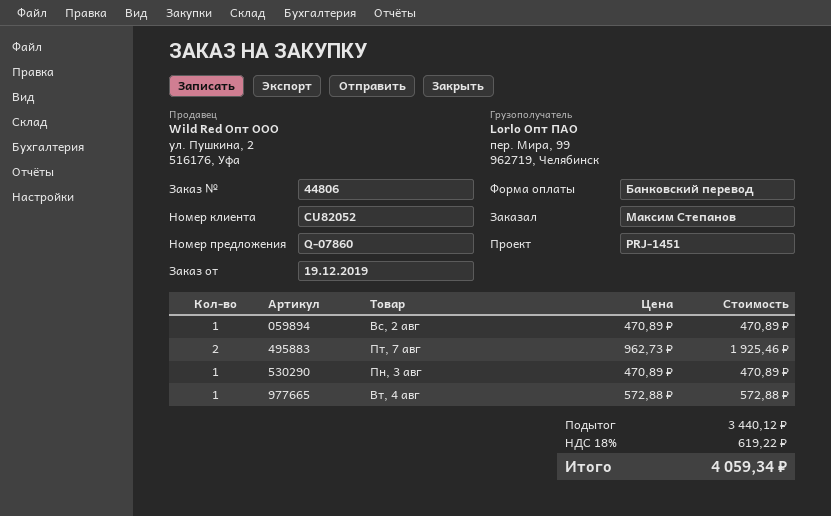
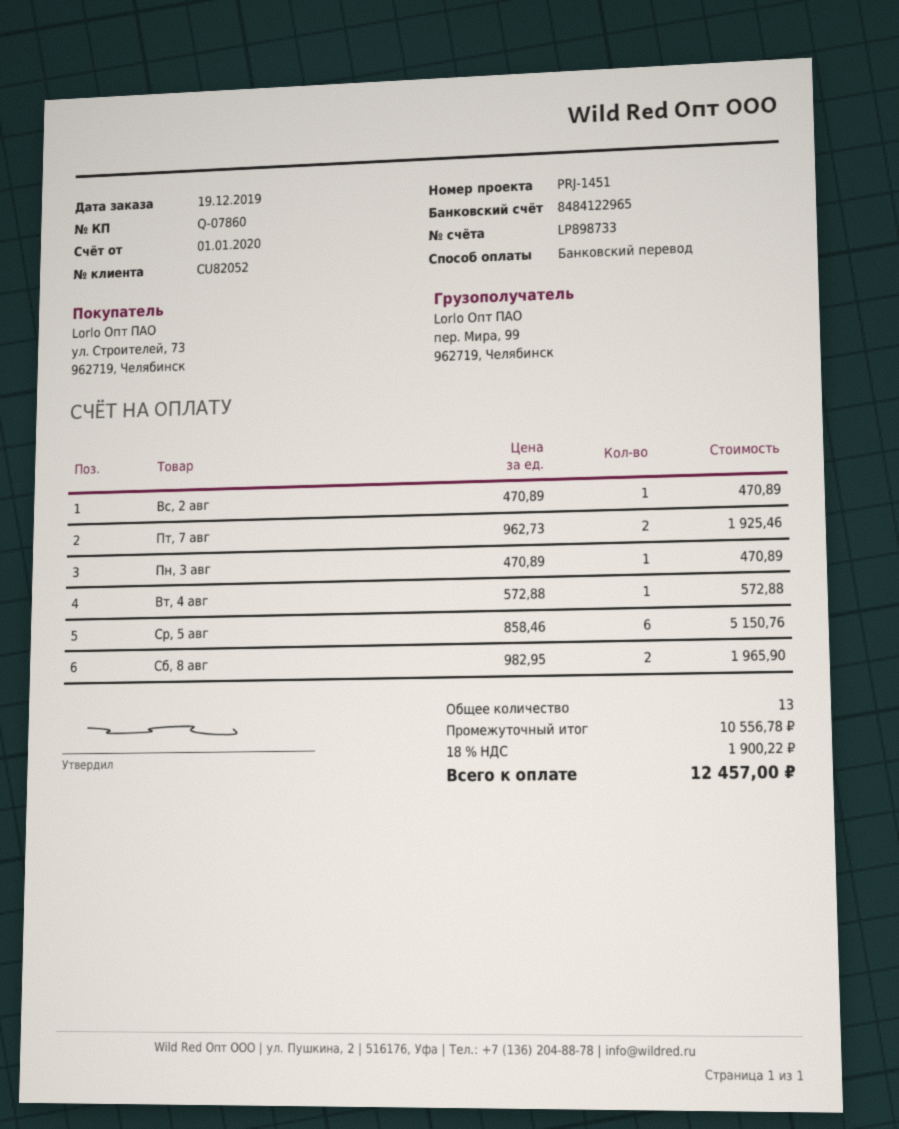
Ср, 5 авг: none -> 6 x 858.46 = 5150.76
Сб, 8 авг: none -> 2 x 982.95 = 1965.90
subtotal: 3440.12 -> 10556.78
tax: 18% = 619.22 -> 18% = 1900.22
total: 4059.34 -> 12457.00

